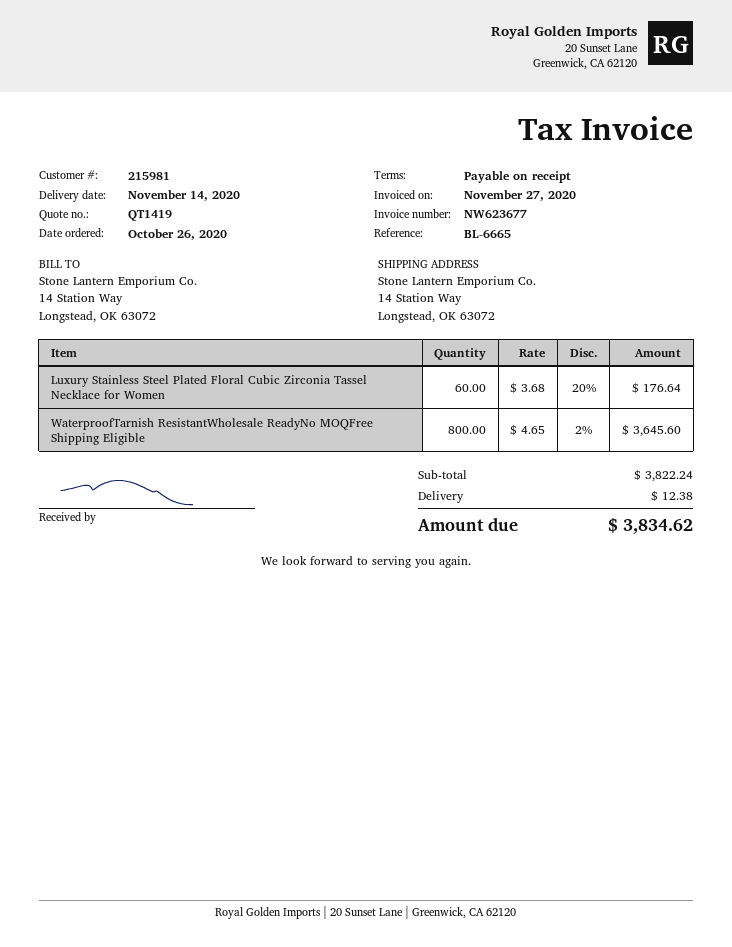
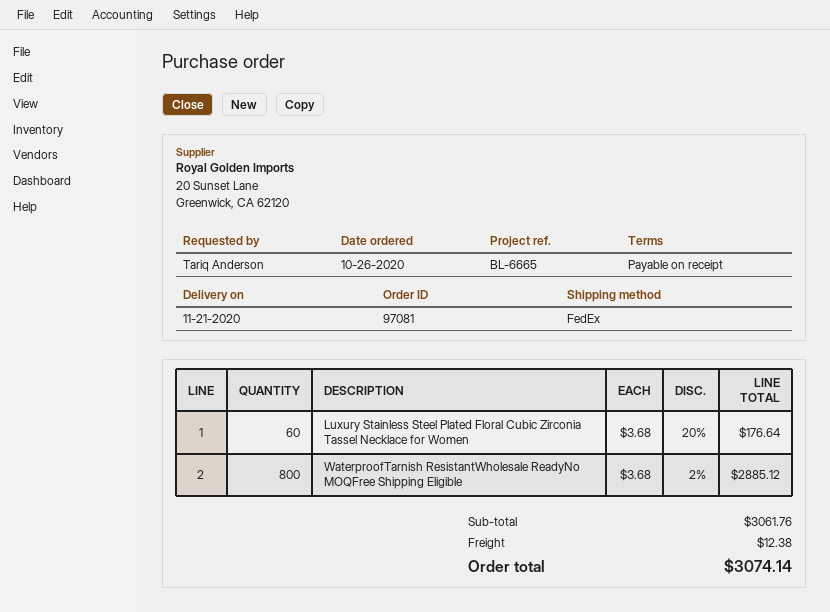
delivery date: 2020-11-14 -> 2020-11-21
WaterproofTarnish ResistantWholesale ReadyNo MOQFree Shipping Eligible: 800 x 4.65 - 2% = 3645.60 -> 800 x 3.68 - 2% = 2885.12
subtotal: 3822.24 -> 3061.76
total: 3834.62 -> 3074.14

